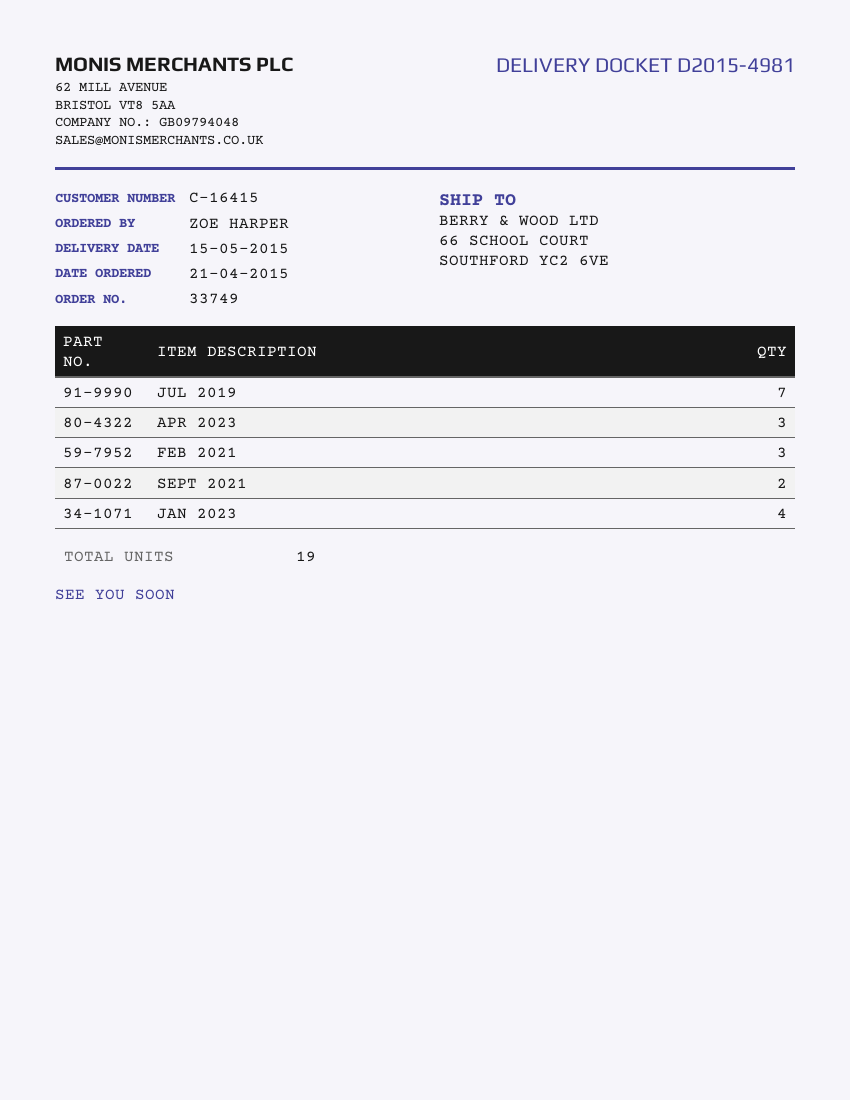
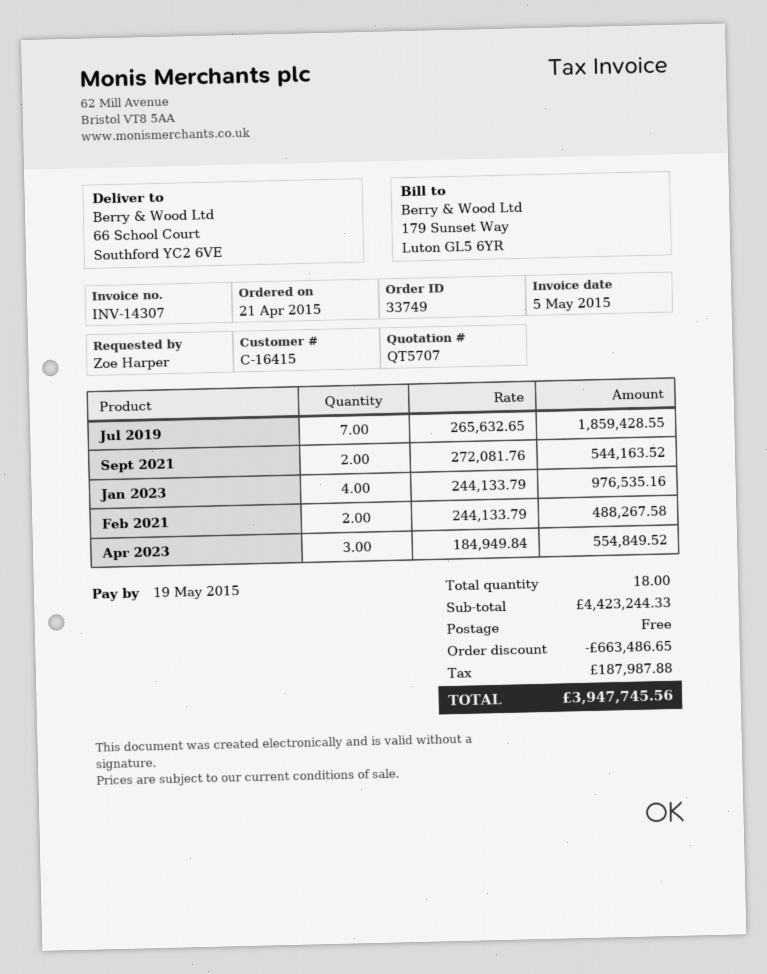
FEB 2021: 3 -> 2
total quantity: 19 -> 18

